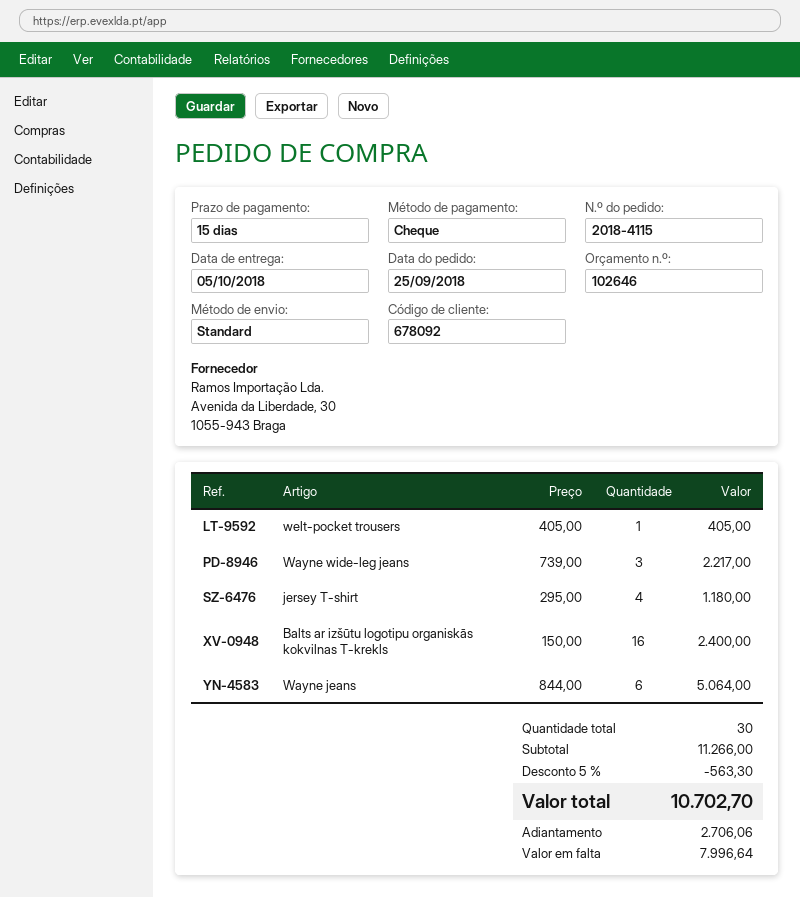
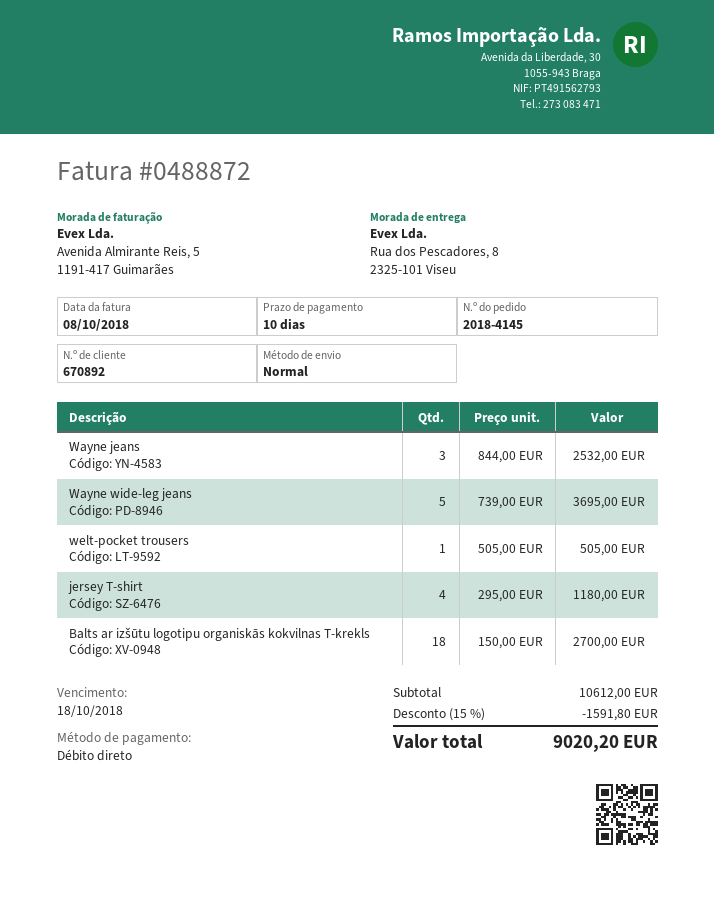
order number: 2018-4115 -> 2018-4145
payment terms: 15 days -> 10 days
customer number: 678092 -> 670892
payment method: cheque -> direct debit
welt-pocket trousers: 1 x 405.00 = 405.00 -> 1 x 505.00 = 505.00
Wayne wide-leg jeans: 3 x 739.00 = 2217.00 -> 5 x 739.00 = 3695.00
Balts ar izšūtu logotipu organiskās kokvilnas T-krekls: 16 x 150.00 = 2400.00 -> 18 x 150.00 = 2700.00
Wayne jeans: 6 x 844.00 = 5064.00 -> 3 x 844.00 = 2532.00
subtotal: 11266.00 -> 10612.00
discount: 5% = 563.30 -> 15% = 1591.80
total: 10702.70 -> 9020.20

